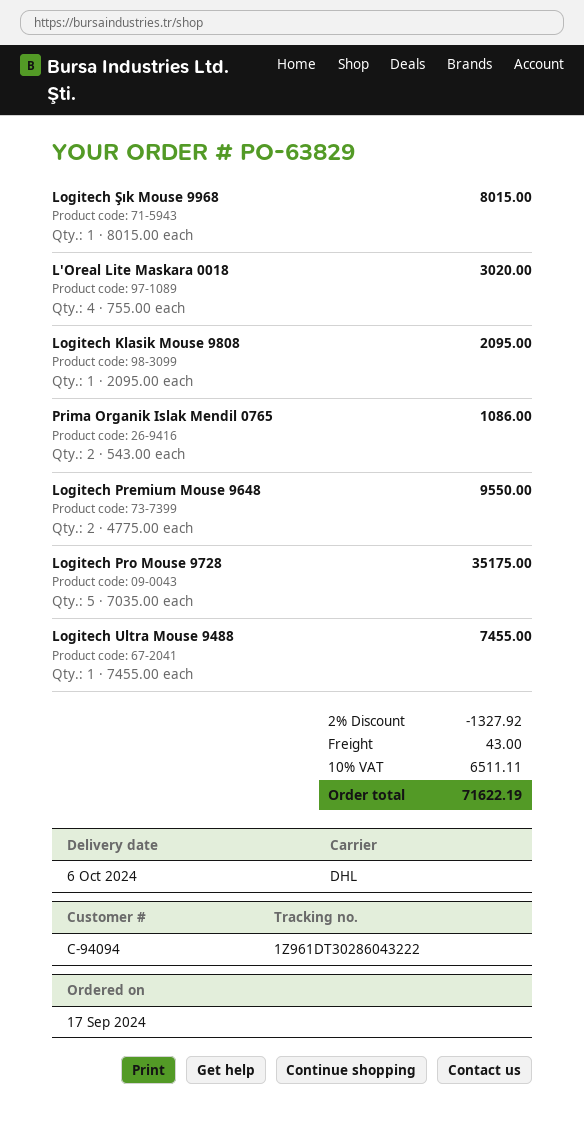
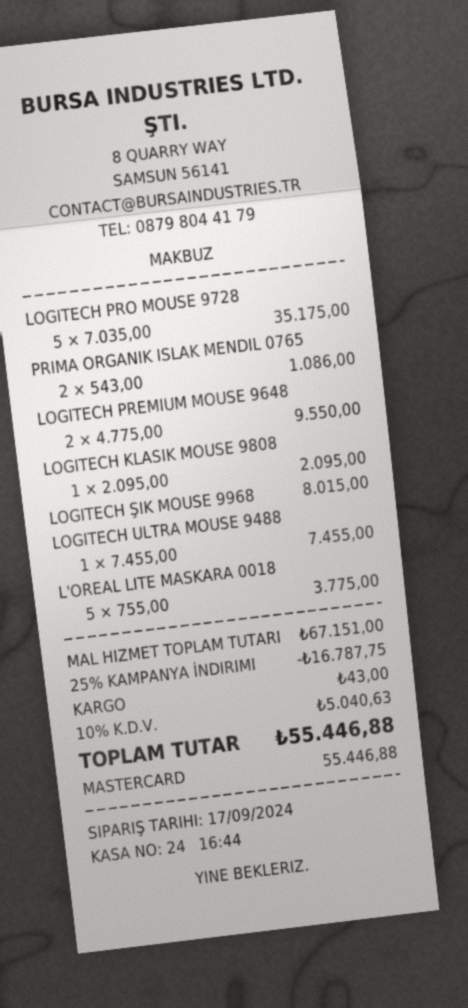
L'Oreal Lite Maskara 0018: 4 x 755.00 = 3020.00 -> 5 x 755.00 = 3775.00
discount: 2% = 1327.92 -> 25% = 16787.75
tax: 10% = 6511.11 -> 10% = 5040.63
total: 71622.19 -> 55446.88

